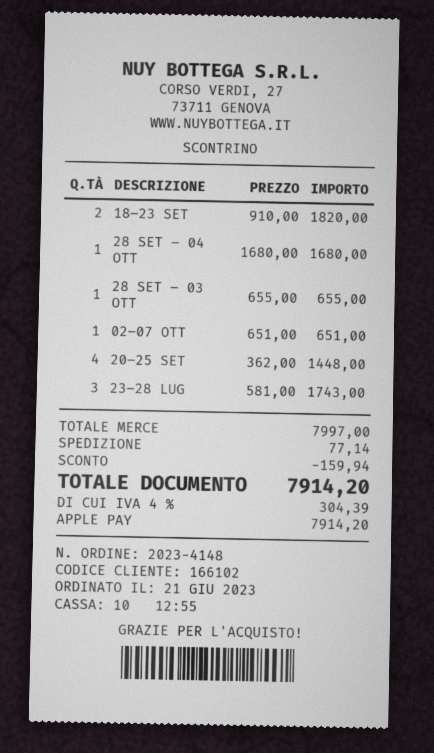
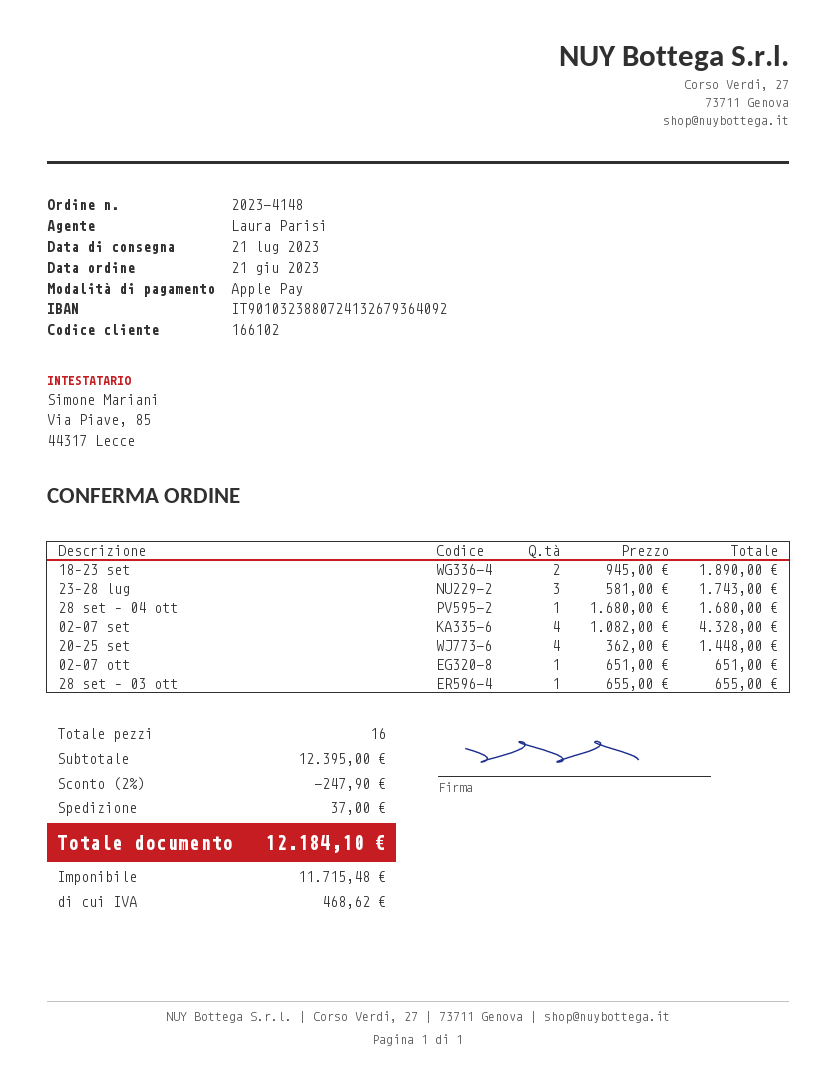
18–23 SET: 2 x 910.00 = 1820.00 -> 2 x 945.00 = 1890.00
02–07 set: none -> 4 x 1082.00 = 4328.00
subtotal: 7997.00 -> 12395.00
discount: 159.94 -> 247.90
shipping: 77.14 -> 37.00
tax: 304.39 -> 468.62
total: 7914.20 -> 12184.10

